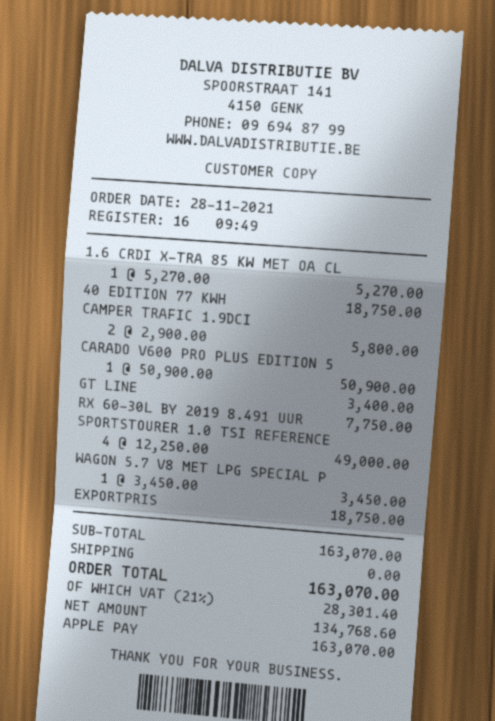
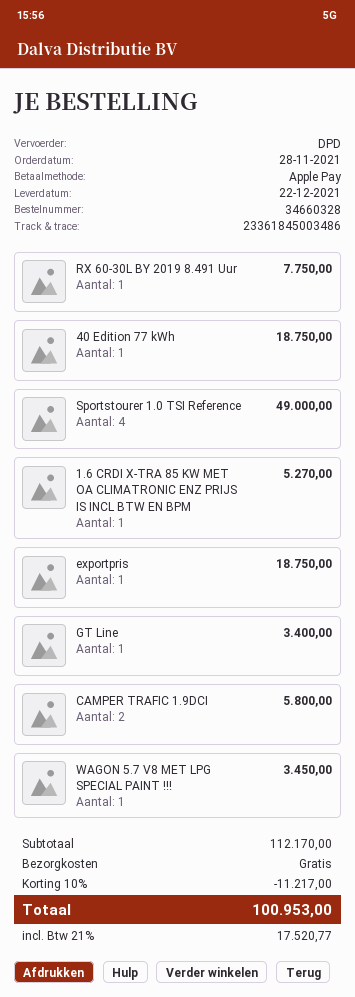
CARADO V600 PRO PLUS EDITION 5: 1 for 50900.00 -> none
subtotal: 163070.00 -> 112170.00
discount: none -> 10% = 11217.00
tax: 21% = 28301.40 -> 21% = 17520.77
total: 163070.00 -> 100953.00

